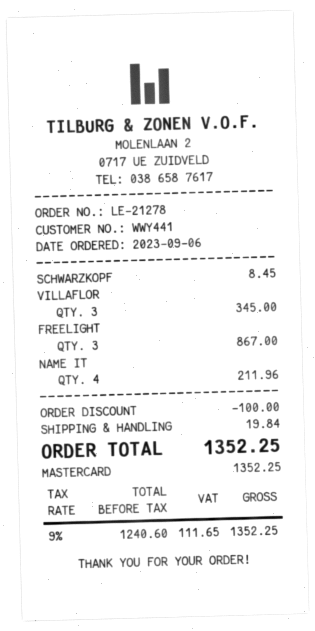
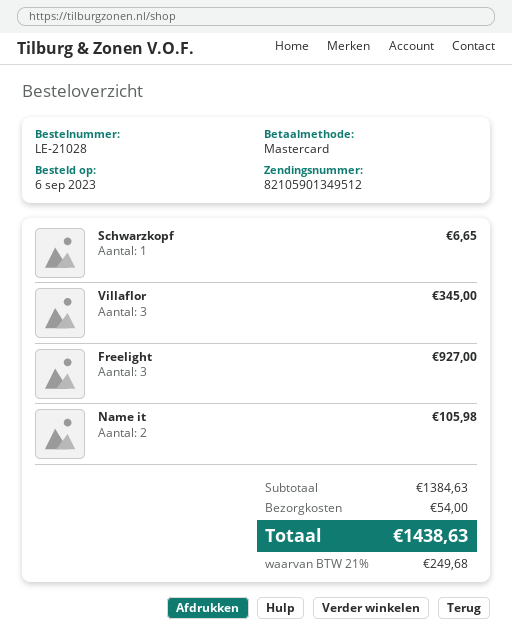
order number: LE-21278 -> LE-21028
SCHWARZKOPF: 1 for 8.45 -> 1 for 6.65
FREELIGHT: 3 for 867.00 -> 3 for 927.00
NAME IT: 4 for 211.96 -> 2 for 105.98
discount: 100.00 -> none
shipping: 19.84 -> 54.00
tax: 9% = 111.65 -> 21% = 249.68
total: 1352.25 -> 1438.63

